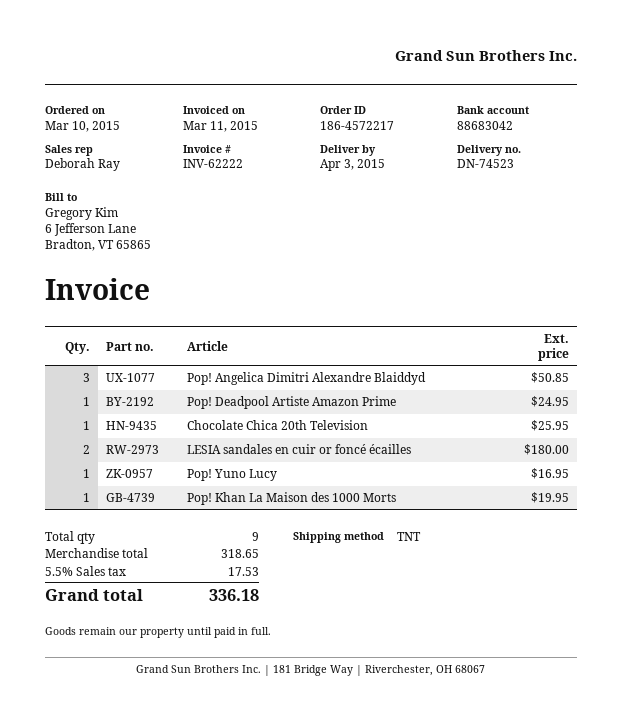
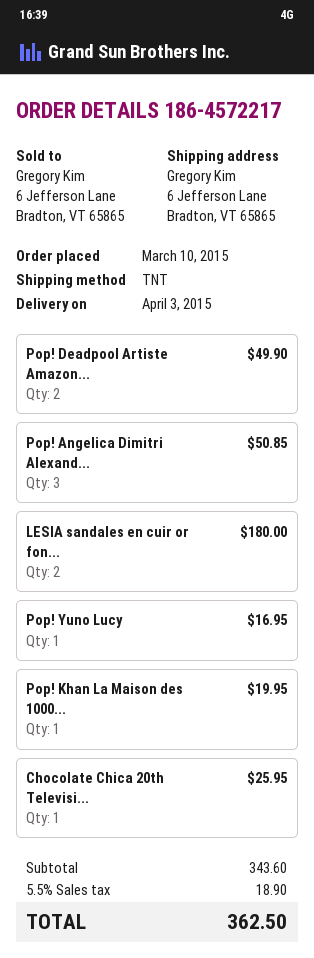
Pop! Deadpool Artiste Amazon Prime: 1 for 24.95 -> 2 for 49.90
subtotal: 318.65 -> 343.60
tax: 5.5% = 17.53 -> 5.5% = 18.90
total: 336.18 -> 362.50

